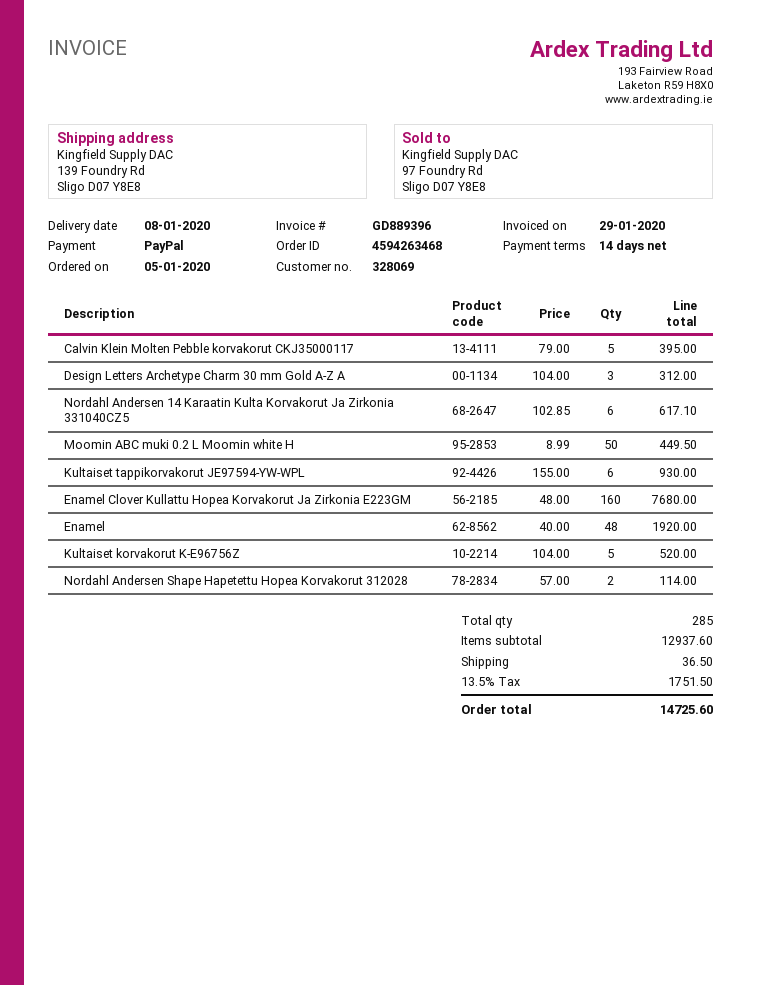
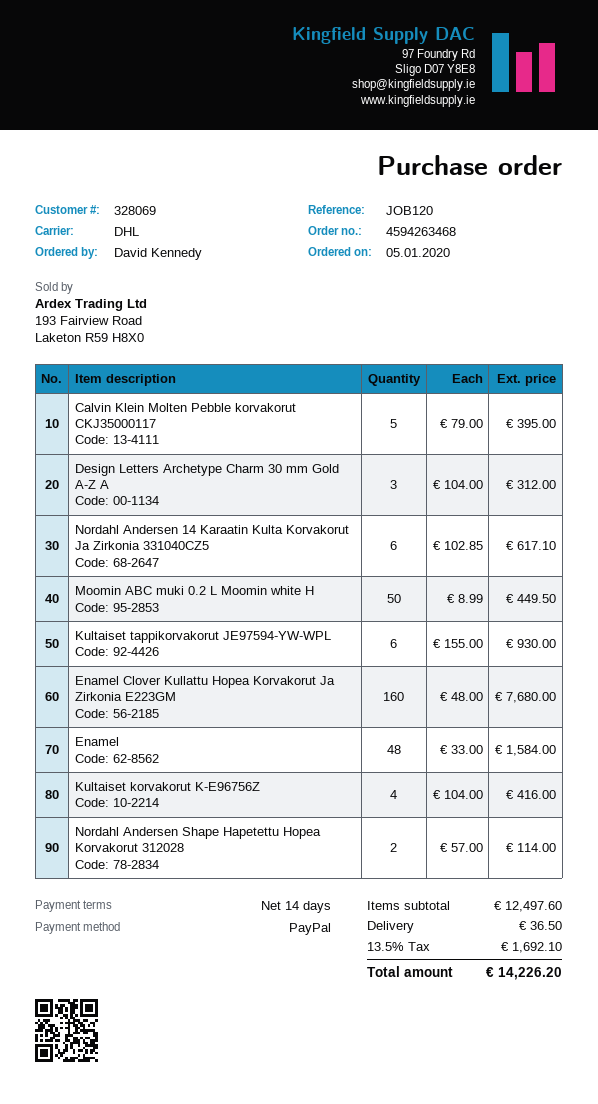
Enamel: 48 x 40.00 = 1920.00 -> 48 x 33.00 = 1584.00
Kultaiset korvakorut K-E96756Z: 5 x 104.00 = 520.00 -> 4 x 104.00 = 416.00
subtotal: 12937.60 -> 12497.60
tax: 13.5% = 1751.50 -> 13.5% = 1692.10
total: 14725.60 -> 14226.20

